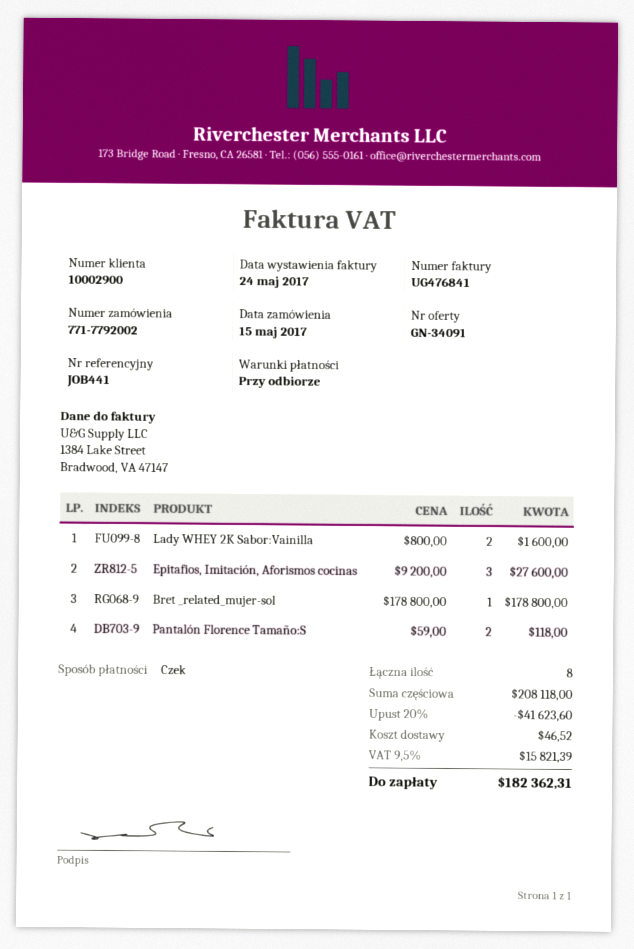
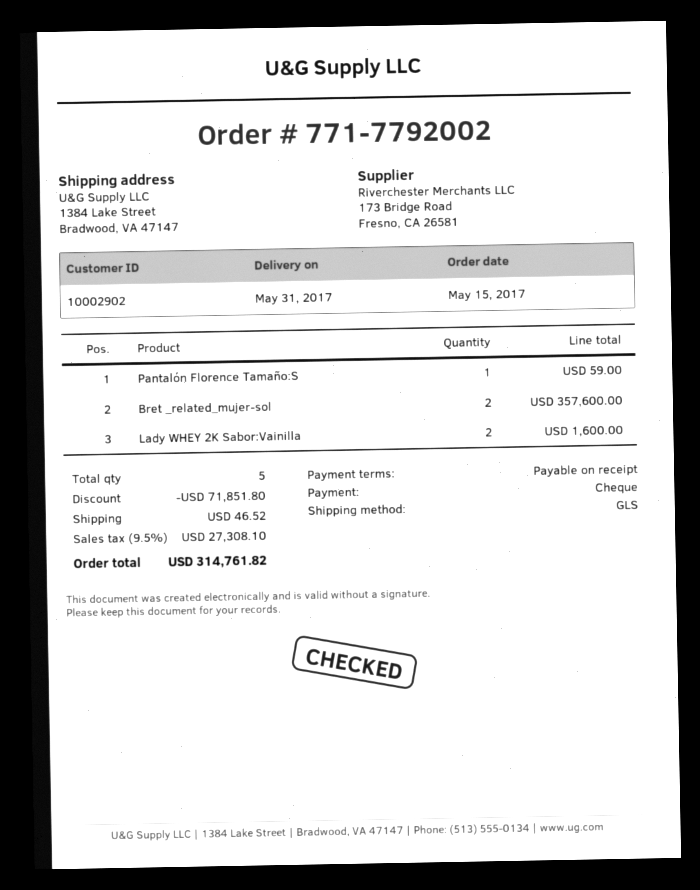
customer number: 10002900 -> 10002902
Epitafios, Imitación, Aforismos cocinas: 3 for 27600.00 -> none
Bret _related_mujer-sol: 1 for 178800.00 -> 2 for 357600.00
Pantalón Florence Tamaño:S: 2 for 118.00 -> 1 for 59.00
total quantity: 8 -> 5
discount: 41623.60 -> 71851.80
tax: 9.5% = 15821.39 -> 9.5% = 27308.10
total: 182362.31 -> 314761.82

